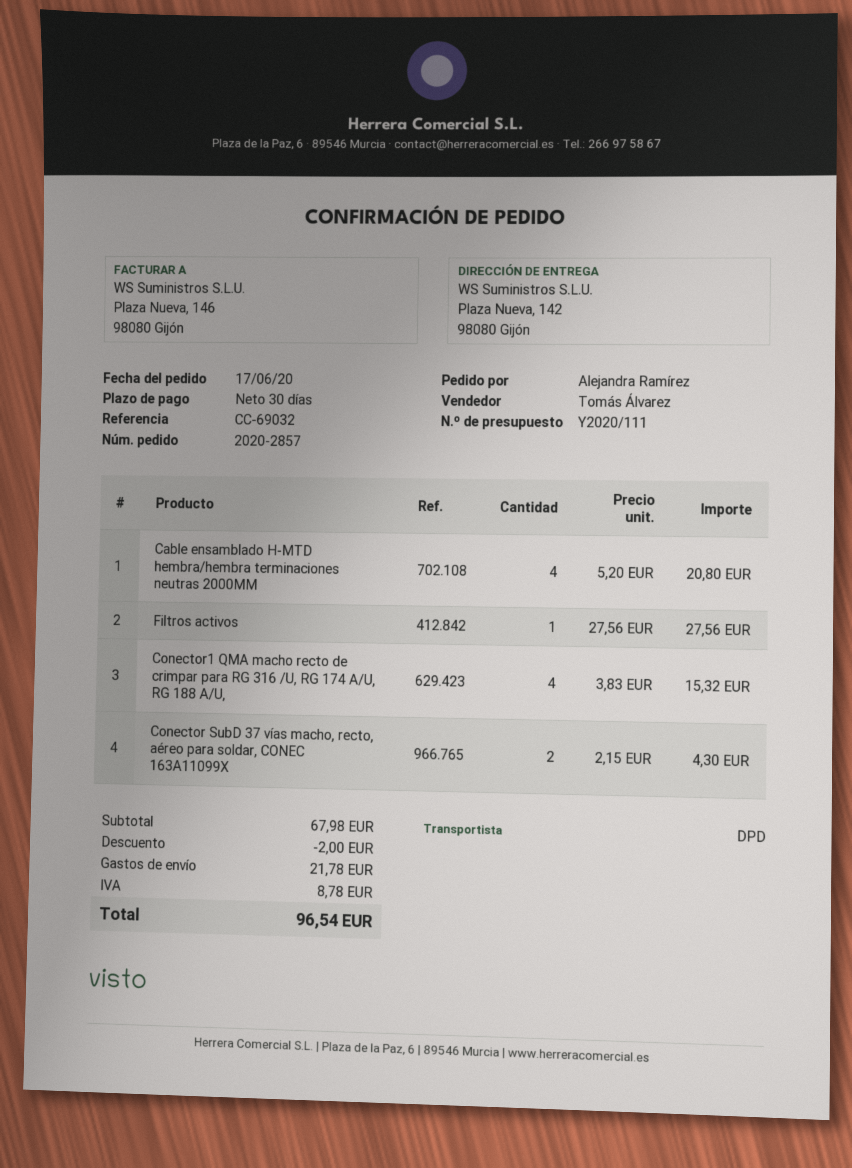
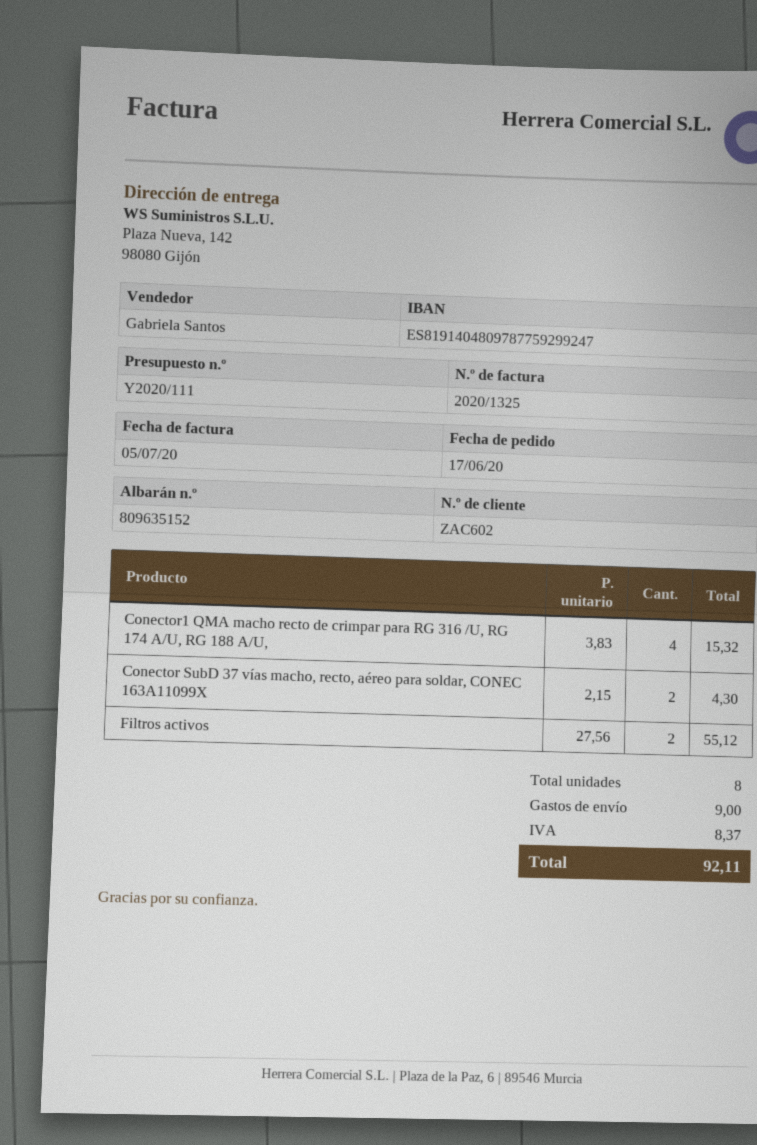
sales rep: Tomás Álvarez -> Gabriela Santos
Cable ensamblado H-MTD hembra/hembra terminaciones neutras 2000MM: 4 x 5.20 = 20.80 -> none
Filtros activos: 1 x 27.56 = 27.56 -> 2 x 27.56 = 55.12
discount: 2.00 -> none
shipping: 21.78 -> 9.00
tax: 8.78 -> 8.37
total: 96.54 -> 92.11

